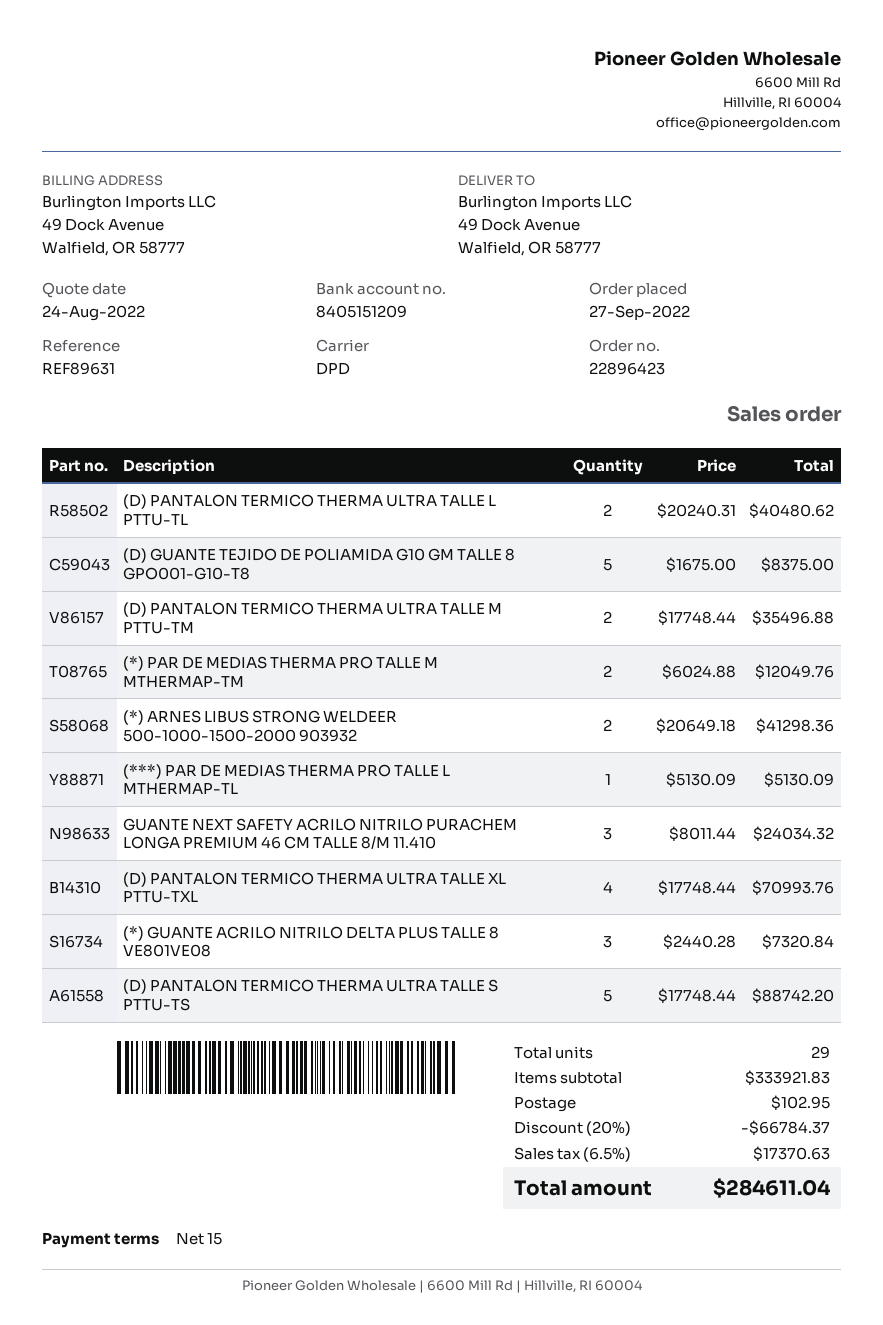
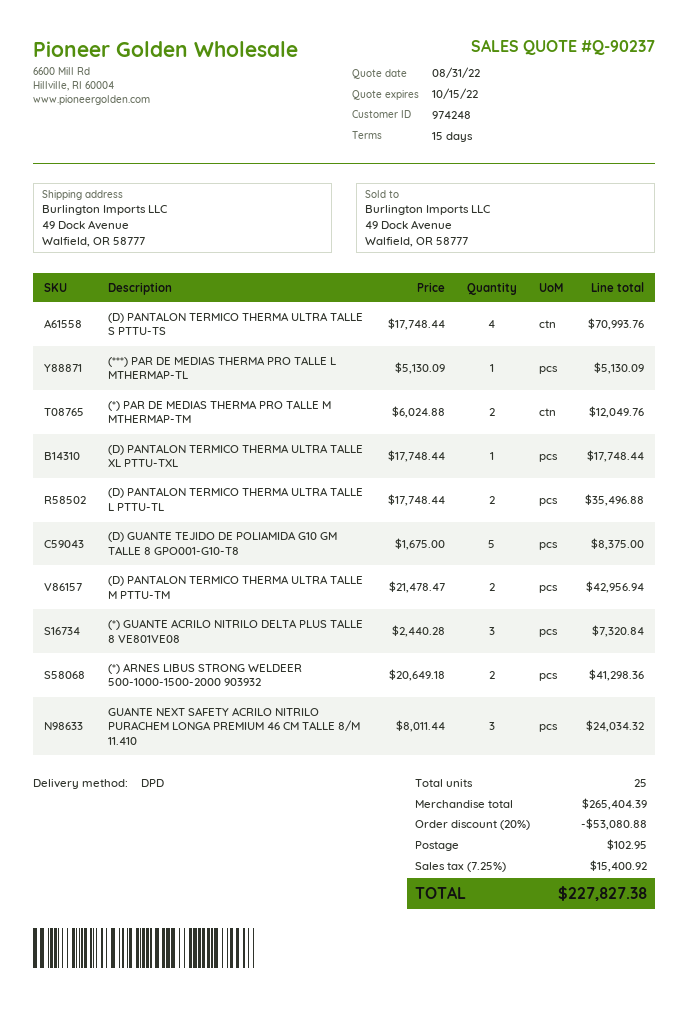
quote date: 2022-08-24 -> 2022-08-31
(D) PANTALON TERMICO THERMA ULTRA TALLE L PTTU-TL: 2 x 20240.31 = 40480.62 -> 2 x 17748.44 = 35496.88
(D) PANTALON TERMICO THERMA ULTRA TALLE M PTTU-TM: 2 x 17748.44 = 35496.88 -> 2 x 21478.47 = 42956.94
(D) PANTALON TERMICO THERMA ULTRA TALLE XL PTTU-TXL: 4 x 17748.44 = 70993.76 -> 1 x 17748.44 = 17748.44
(D) PANTALON TERMICO THERMA ULTRA TALLE S PTTU-TS: 5 x 17748.44 = 88742.20 -> 4 x 17748.44 = 70993.76
total quantity: 29 -> 25
subtotal: 333921.83 -> 265404.39
discount: 20% = 66784.37 -> 20% = 53080.88
tax: 6.5% = 17370.63 -> 7.25% = 15400.92
total: 284611.04 -> 227827.38

